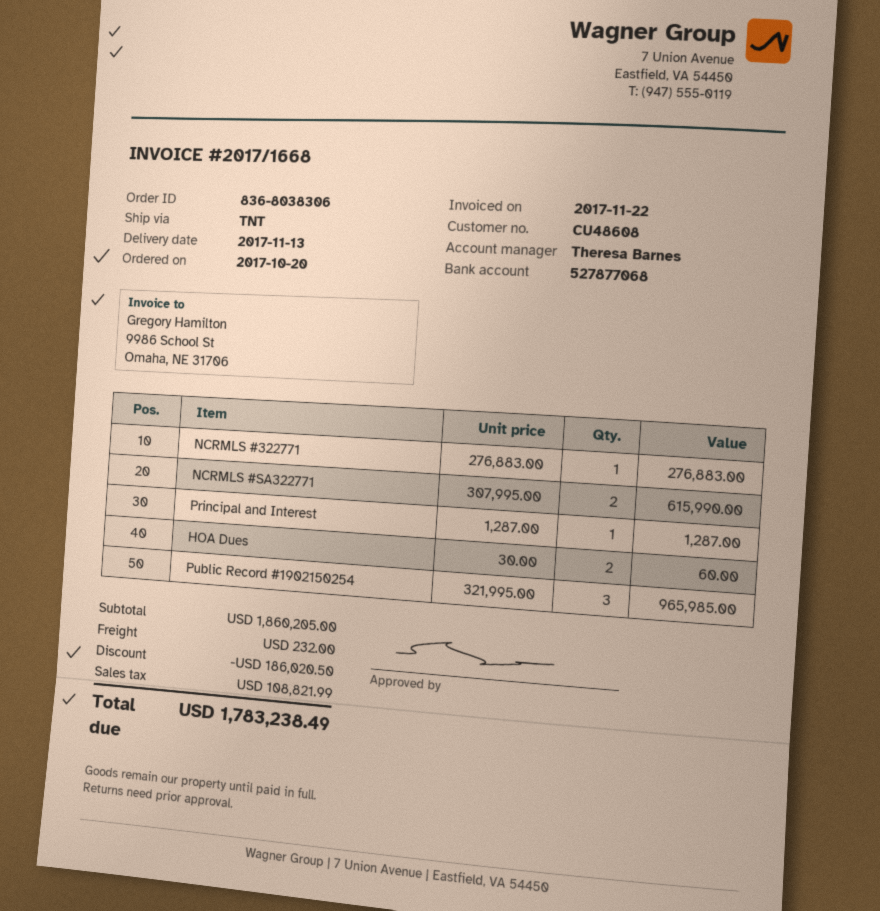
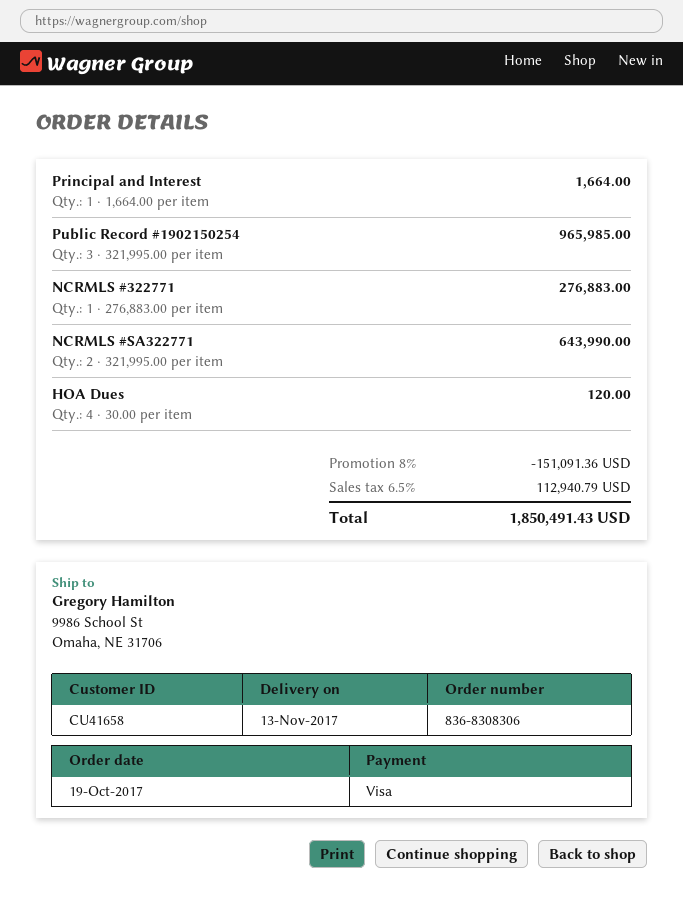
order number: 836-8038306 -> 836-8308306
order date: 2017-10-20 -> 2017-10-19
customer number: CU48608 -> CU41658
NCRMLS #SA322771: 2 x 307995.00 = 615990.00 -> 2 x 321995.00 = 643990.00
Principal and Interest: 1 x 1287.00 = 1287.00 -> 1 x 1664.00 = 1664.00
HOA Dues: 2 x 30.00 = 60.00 -> 4 x 30.00 = 120.00
discount: 186020.50 -> 151091.36
shipping: 232.00 -> none
tax: 108821.99 -> 112940.79
total: 1783238.49 -> 1850491.43

